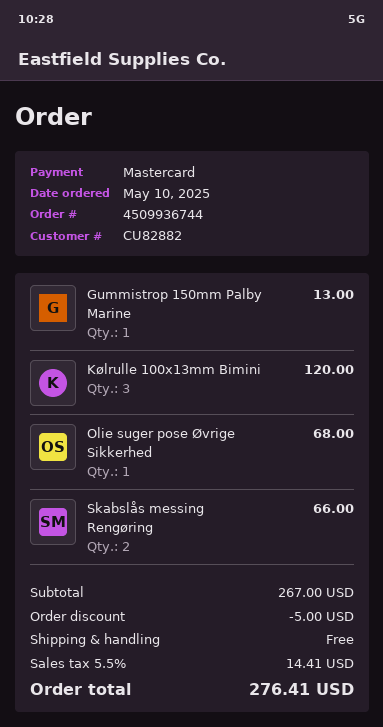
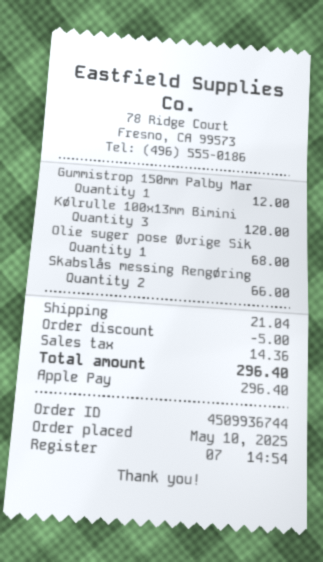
payment method: Mastercard -> Apple Pay
Gummistrop 150mm Palby Marine: 1 for 13.00 -> 1 for 12.00
shipping: 0.00 -> 21.04
tax: 14.41 -> 14.36
total: 276.41 -> 296.40

